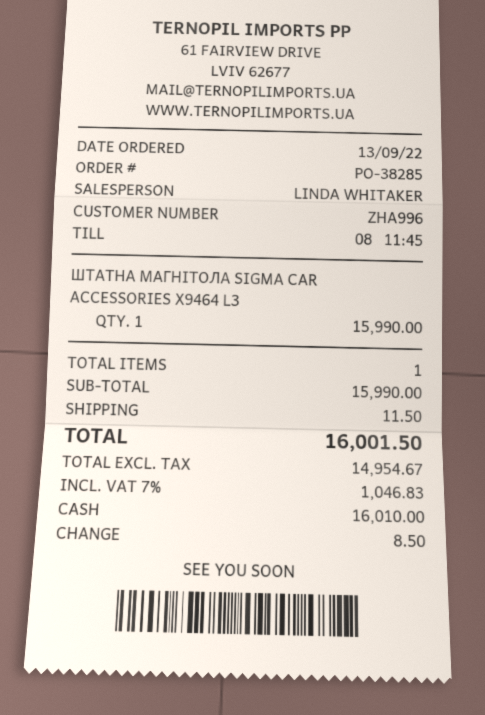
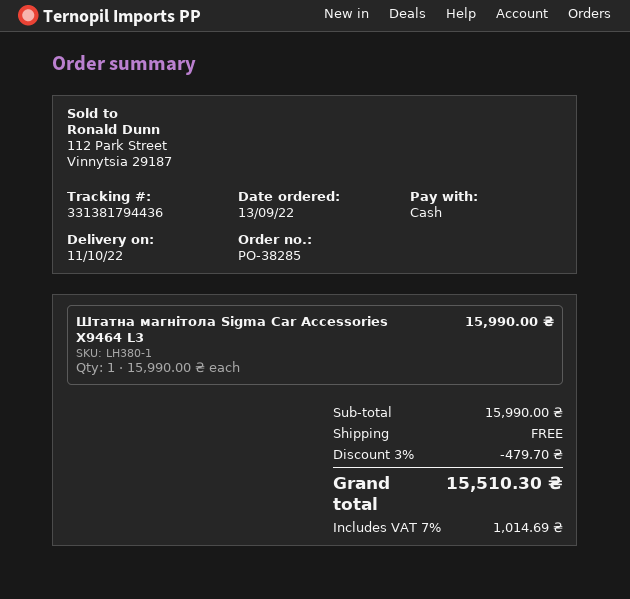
discount: none -> 3% = 479.70
shipping: 11.50 -> 0.00
tax: 7% = 1046.83 -> 7% = 1014.69
total: 16001.50 -> 15510.30

